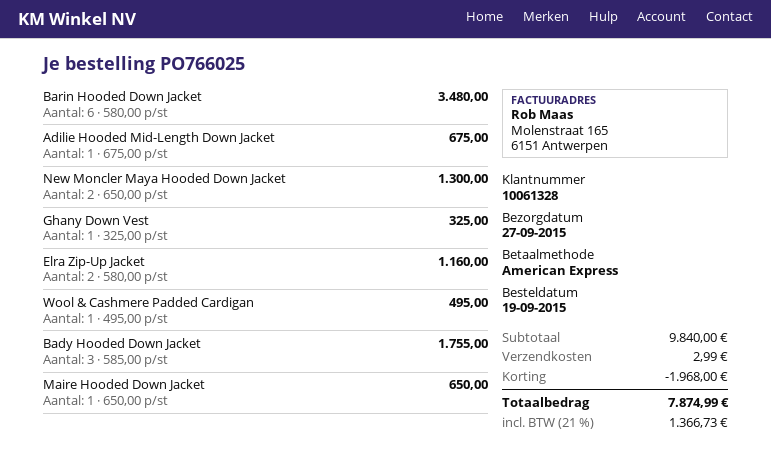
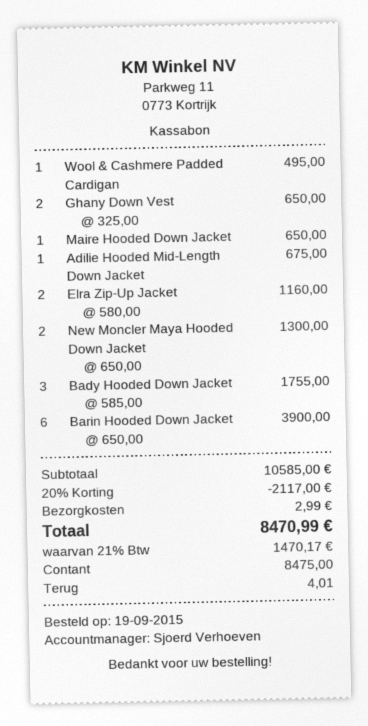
payment method: American Express -> cash
Barin Hooded Down Jacket: 6 x 580.00 = 3480.00 -> 6 x 650.00 = 3900.00
Ghany Down Vest: 1 x 325.00 = 325.00 -> 2 x 325.00 = 650.00
subtotal: 9840.00 -> 10585.00
discount: 1968.00 -> 2117.00
tax: 21% = 1366.73 -> 21% = 1470.17
total: 7874.99 -> 8470.99

